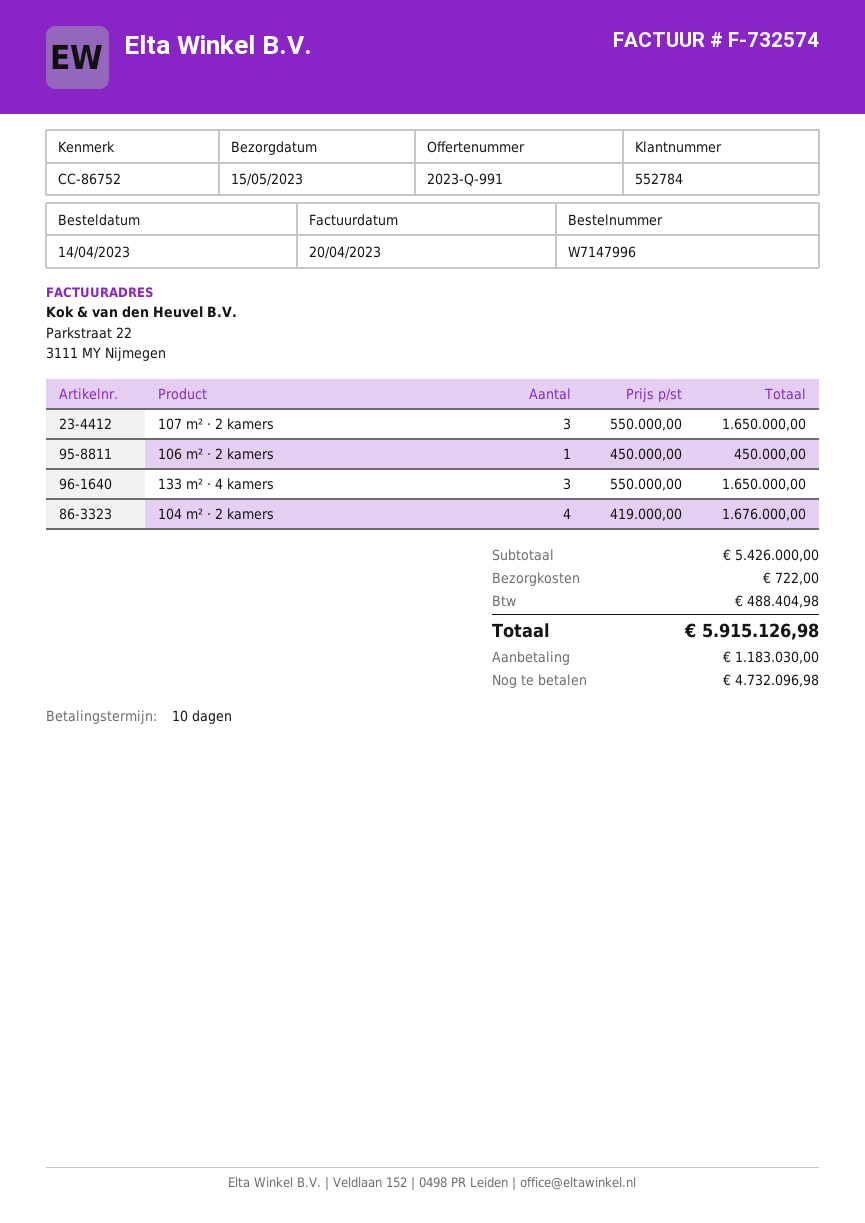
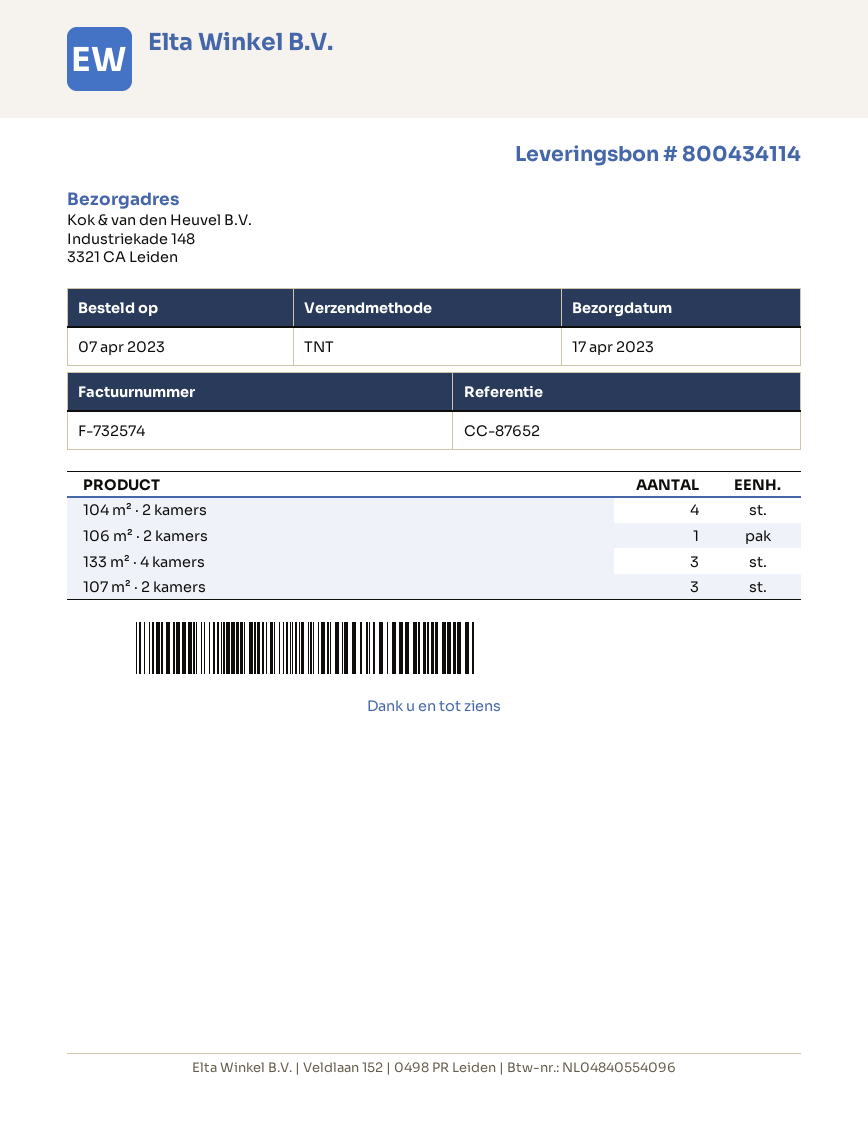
order date: 2023-04-14 -> 2023-04-07
delivery date: 2023-05-15 -> 2023-04-17
reference: CC-86752 -> CC-87652

